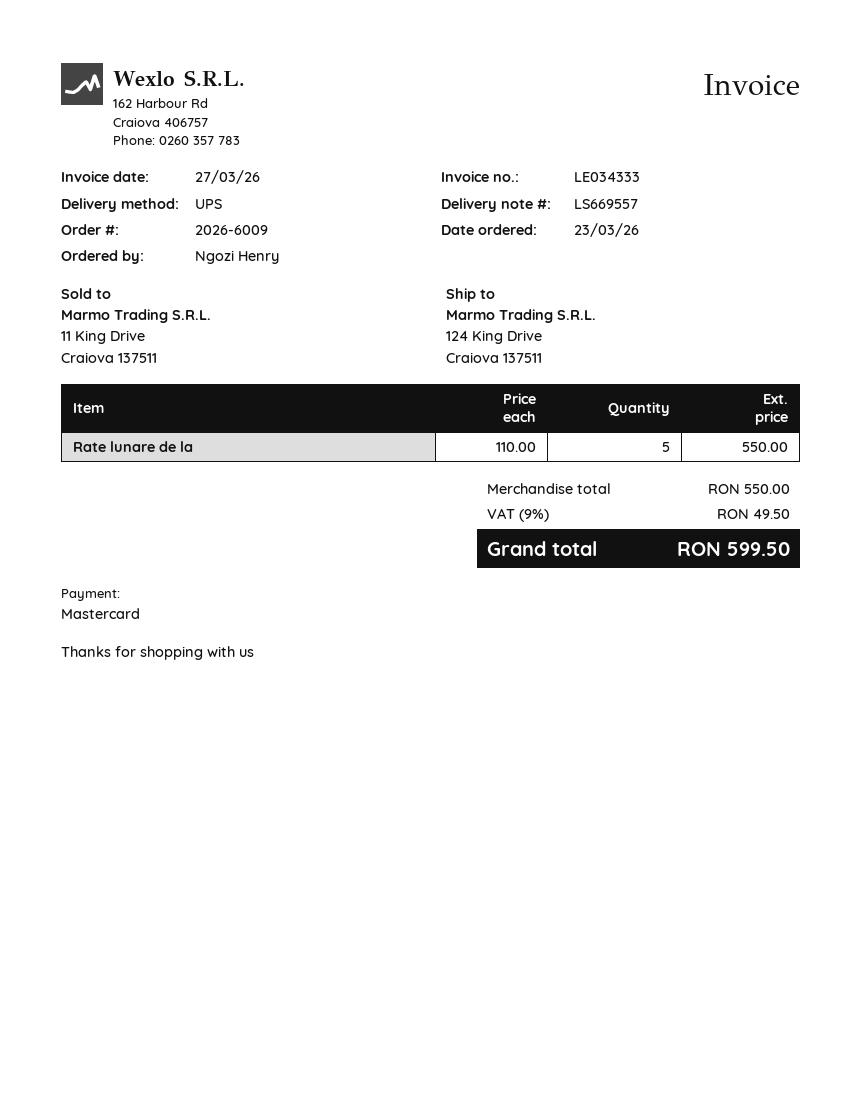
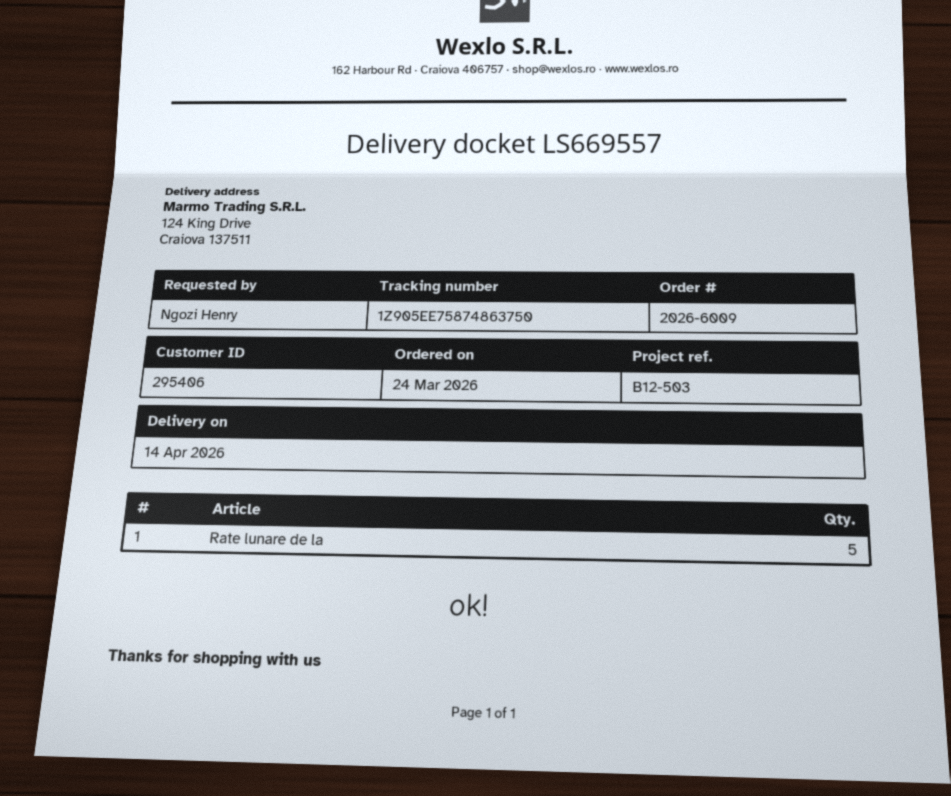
order date: 2026-03-23 -> 2026-03-24

